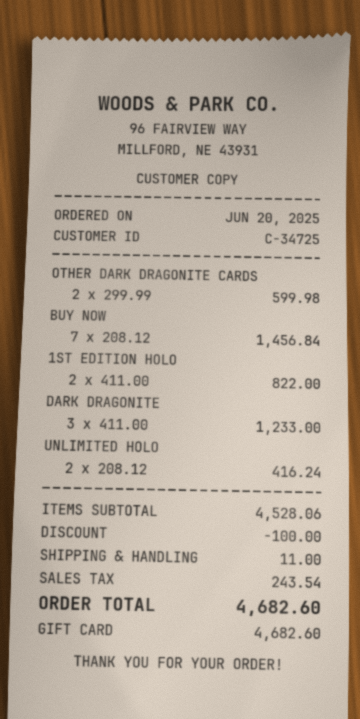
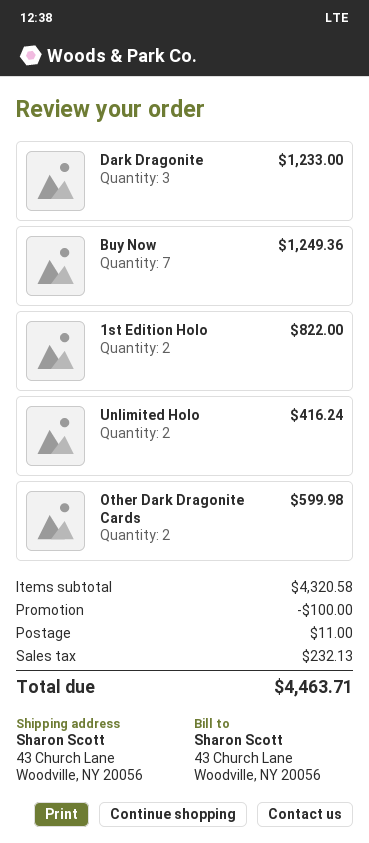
BUY NOW: 7 for 1456.84 -> 7 for 1249.36
subtotal: 4528.06 -> 4320.58
tax: 243.54 -> 232.13
total: 4682.60 -> 4463.71

